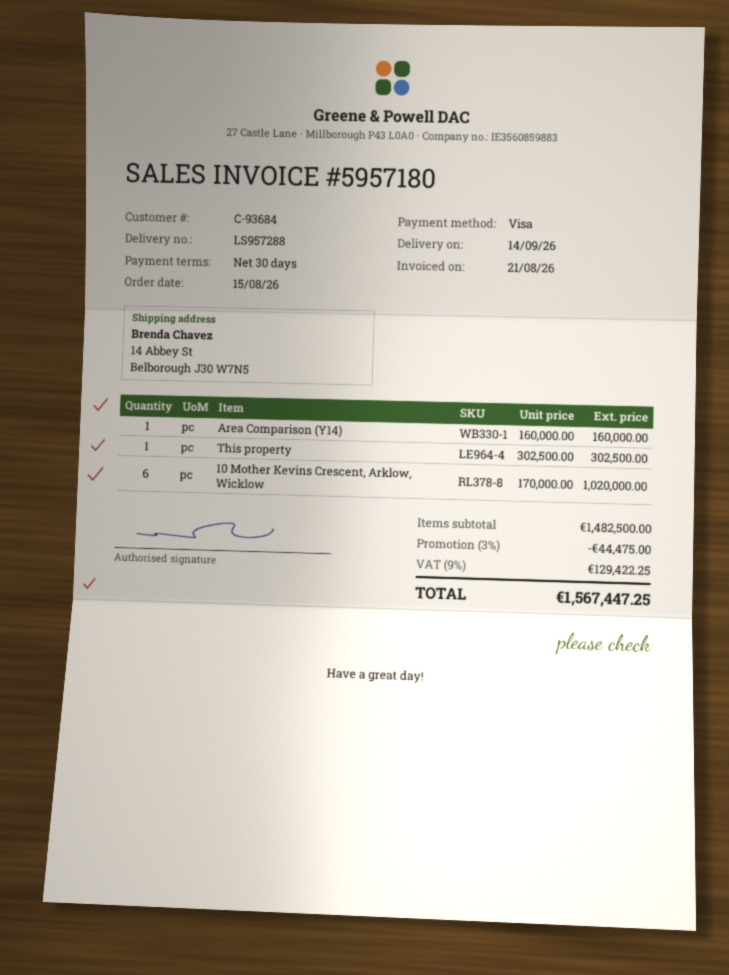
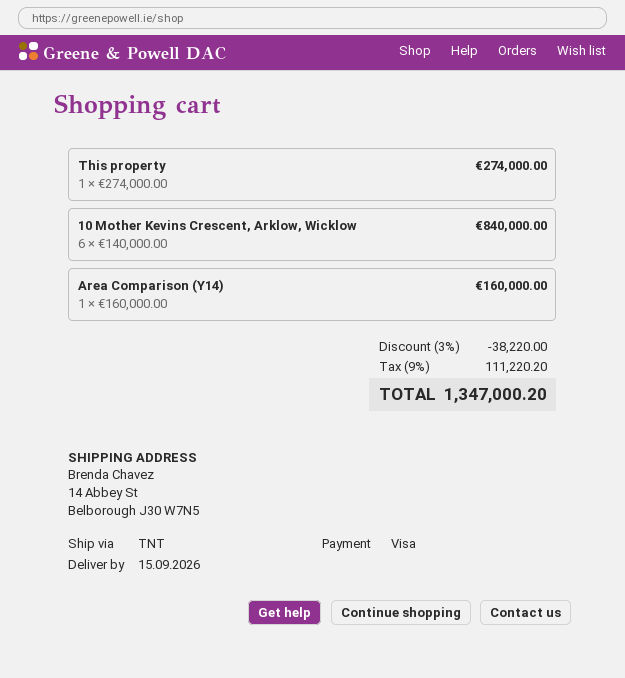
delivery date: 2026-09-14 -> 2026-09-15
This property: 1 x 302500.00 = 302500.00 -> 1 x 274000.00 = 274000.00
10 Mother Kevins Crescent, Arklow, Wicklow: 6 x 170000.00 = 1020000.00 -> 6 x 140000.00 = 840000.00
discount: 3% = 44475.00 -> 3% = 38220.00
tax: 9% = 129422.25 -> 9% = 111220.20
total: 1567447.25 -> 1347000.20

